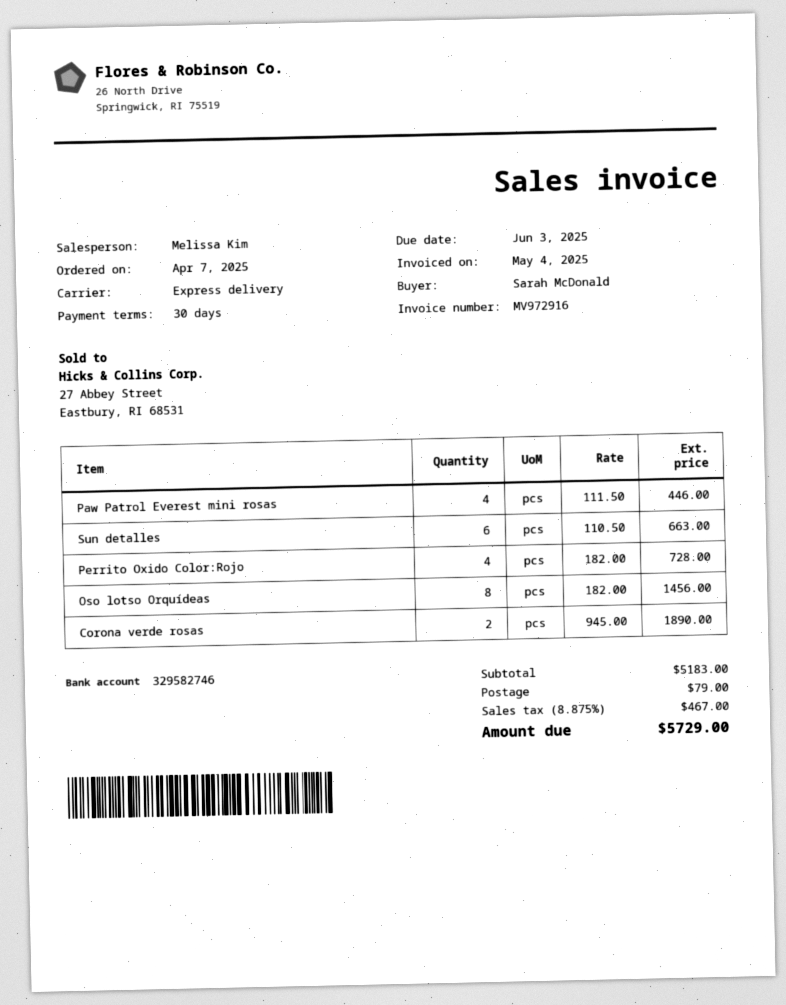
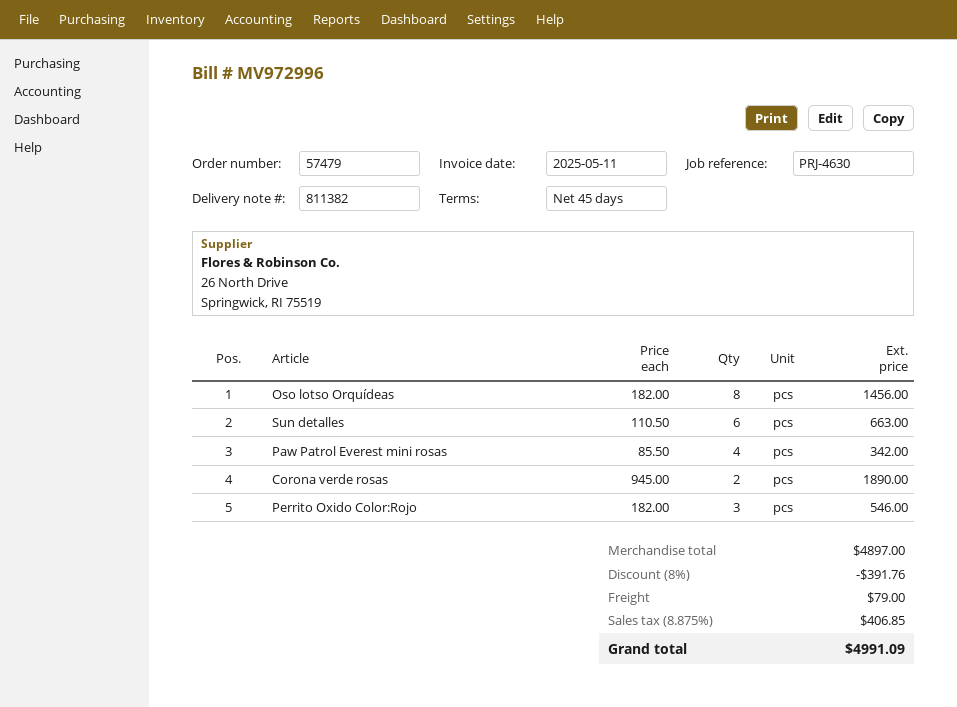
invoice number: MV972916 -> MV972996
invoice date: 2025-05-04 -> 2025-05-11
payment terms: 30 days -> 45 days
Paw Patrol Everest mini rosas: 4 x 111.50 = 446.00 -> 4 x 85.50 = 342.00
Perrito Oxido Color:Rojo: 4 x 182.00 = 728.00 -> 3 x 182.00 = 546.00
subtotal: 5183.00 -> 4897.00
discount: none -> 8% = 391.76
tax: 8.875% = 467.00 -> 8.875% = 406.85
total: 5729.00 -> 4991.09

